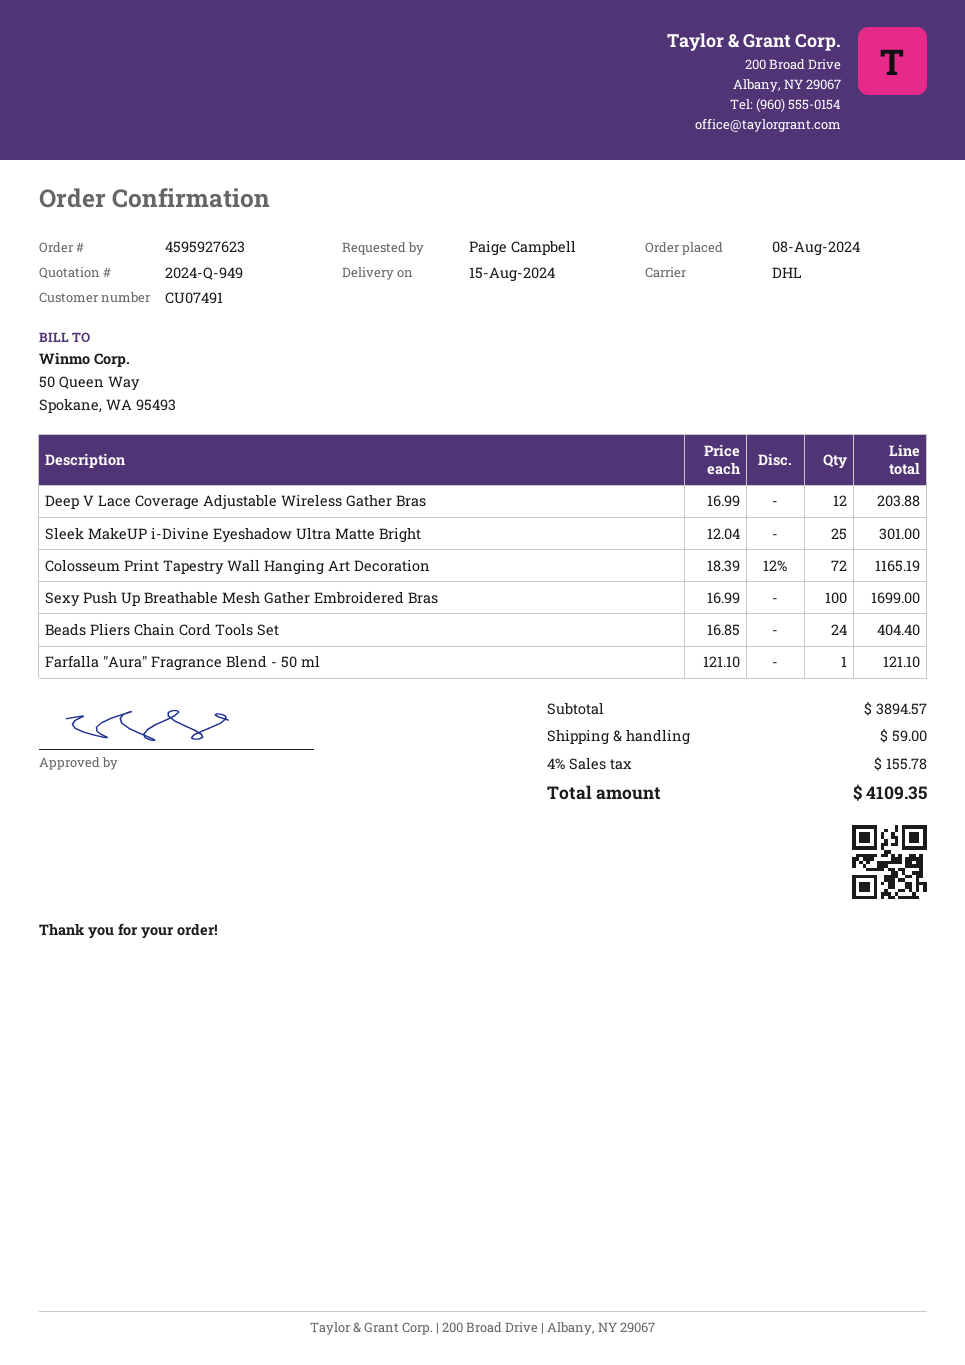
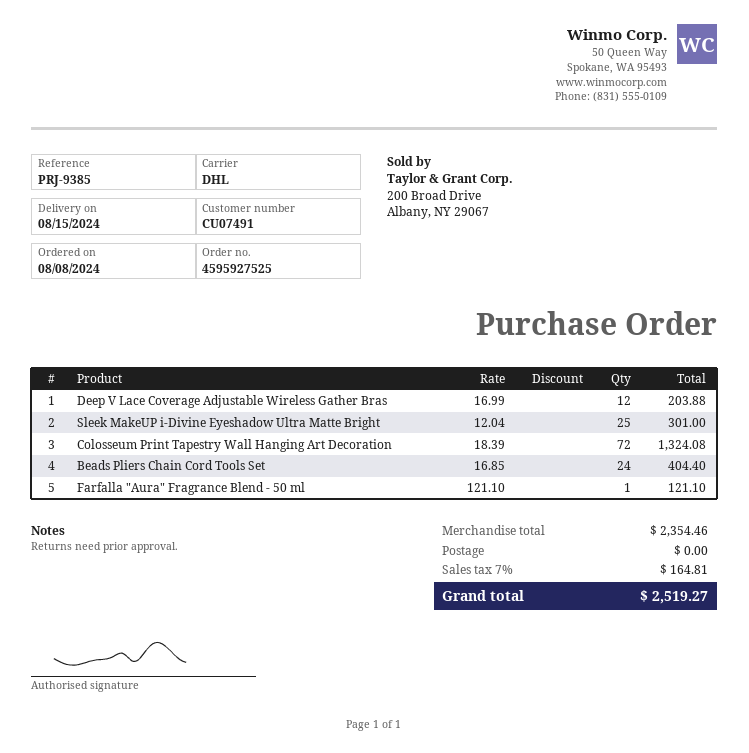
order number: 4595927623 -> 4595927525
Colosseum Print Tapestry Wall Hanging Art Decoration: 72 x 18.39 - 12% = 1165.19 -> 72 x 18.39 = 1324.08
Sexy Push Up Breathable Mesh Gather Embroidered Bras: 100 x 16.99 = 1699.00 -> none
subtotal: 3894.57 -> 2354.46
shipping: 59.00 -> 0.00
tax: 4% = 155.78 -> 7% = 164.81
total: 4109.35 -> 2519.27

